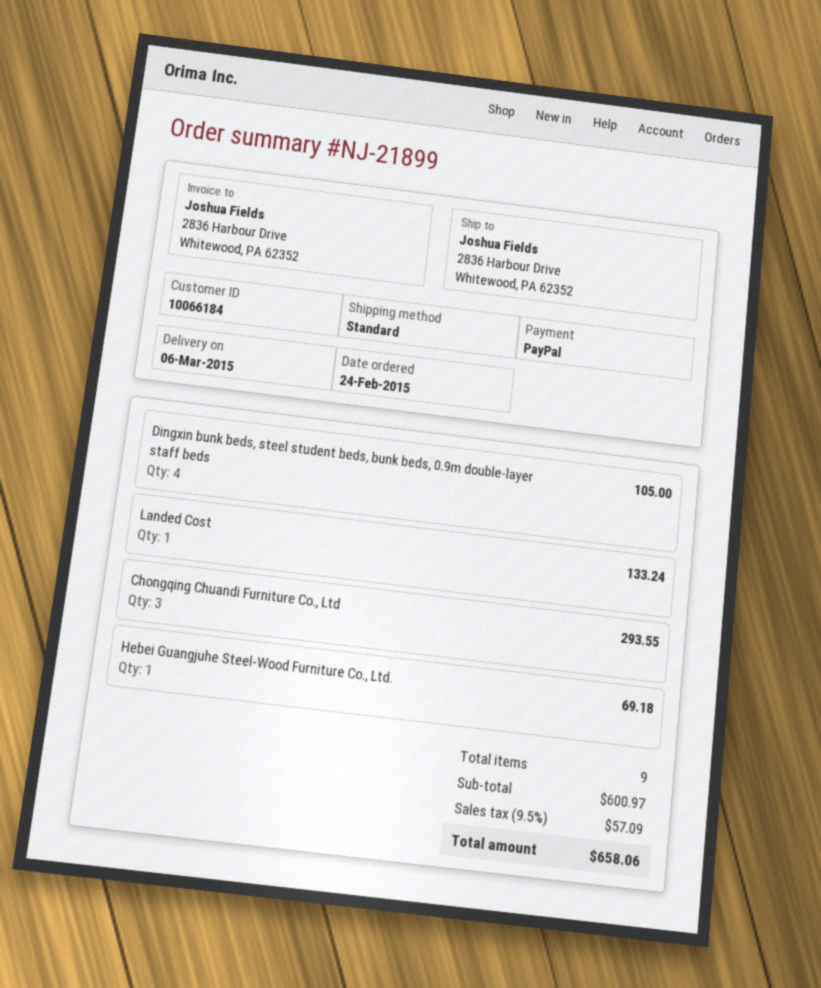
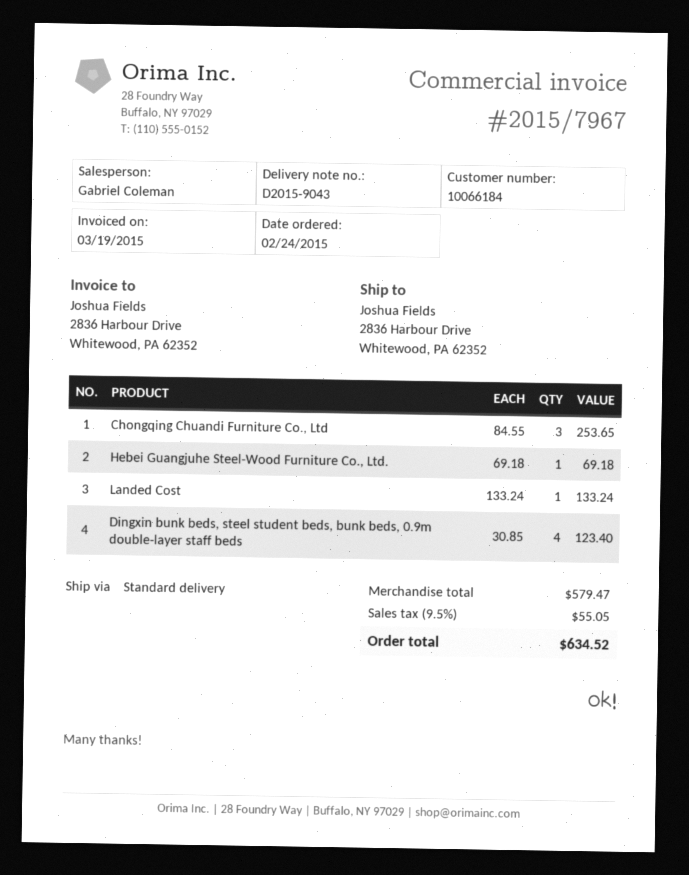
Dingxin bunk beds, steel student beds, bunk beds, 0.9m double-layer staff beds: 4 for 105.00 -> 4 for 123.40
Chongqing Chuandi Furniture Co., Ltd: 3 for 293.55 -> 3 for 253.65
subtotal: 600.97 -> 579.47
tax: 9.5% = 57.09 -> 9.5% = 55.05
total: 658.06 -> 634.52

